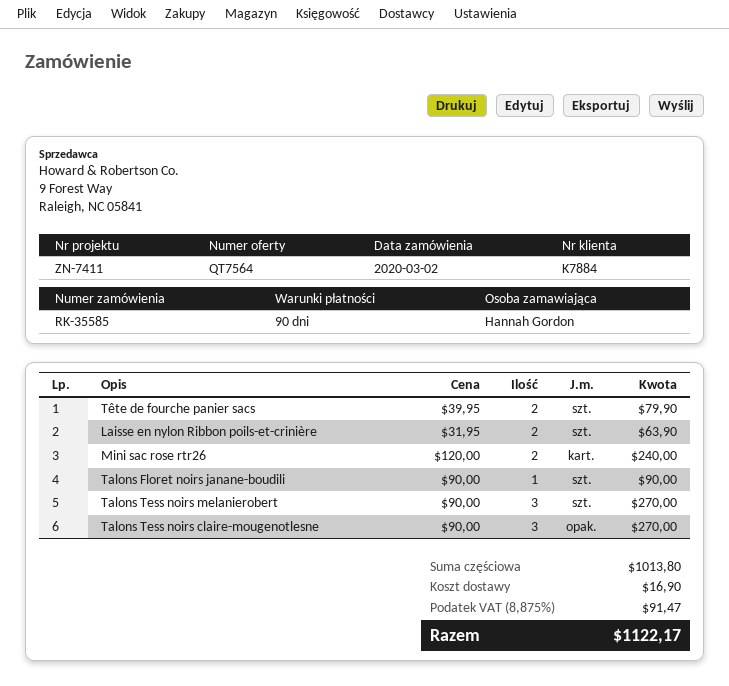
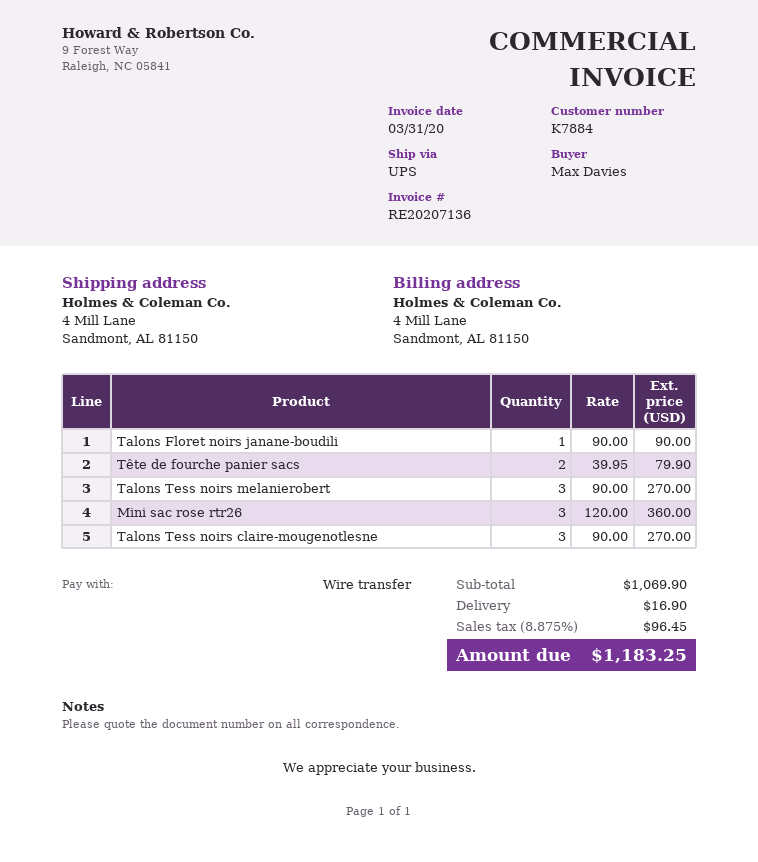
ordered by: Hannah Gordon -> Max Davies
Laisse en nylon Ribbon poils-et-crinière: 2 x 31.95 = 63.90 -> none
Mini sac rose rtr26: 2 x 120.00 = 240.00 -> 3 x 120.00 = 360.00
subtotal: 1013.80 -> 1069.90
tax: 8.875% = 91.47 -> 8.875% = 96.45
total: 1122.17 -> 1183.25

